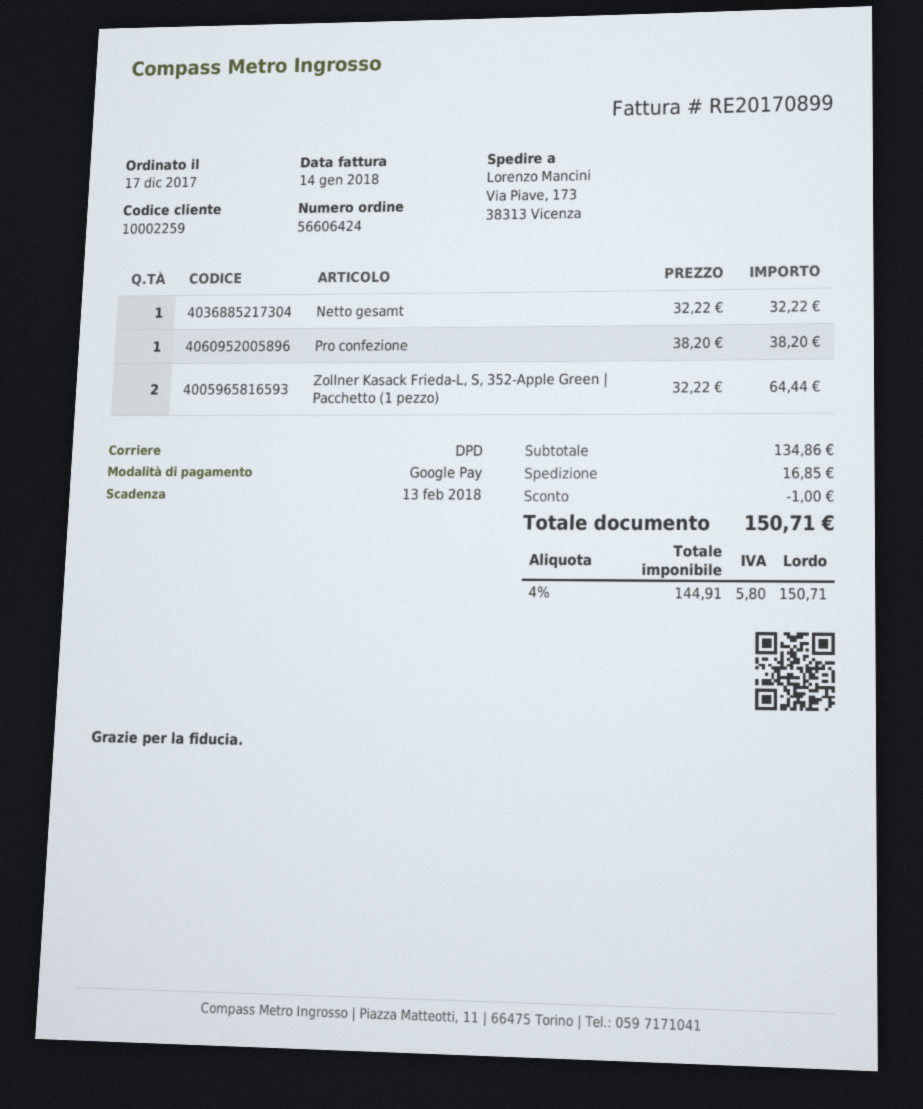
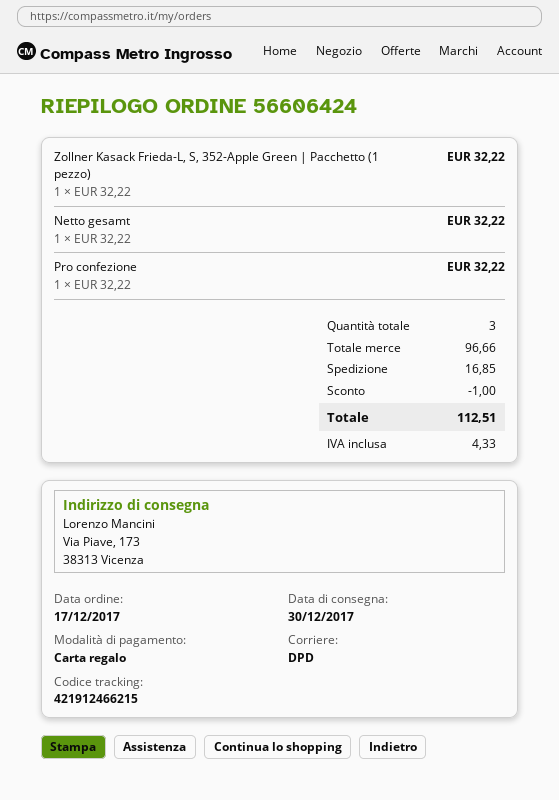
payment method: Google Pay -> gift card
Pro confezione: 1 x 38.20 = 38.20 -> 1 x 32.22 = 32.22
Zollner Kasack Frieda-L, S, 352-Apple Green | Pacchetto (1 pezzo): 2 x 32.22 = 64.44 -> 1 x 32.22 = 32.22
subtotal: 134.86 -> 96.66
tax: 5.80 -> 4.33
total: 150.71 -> 112.51

